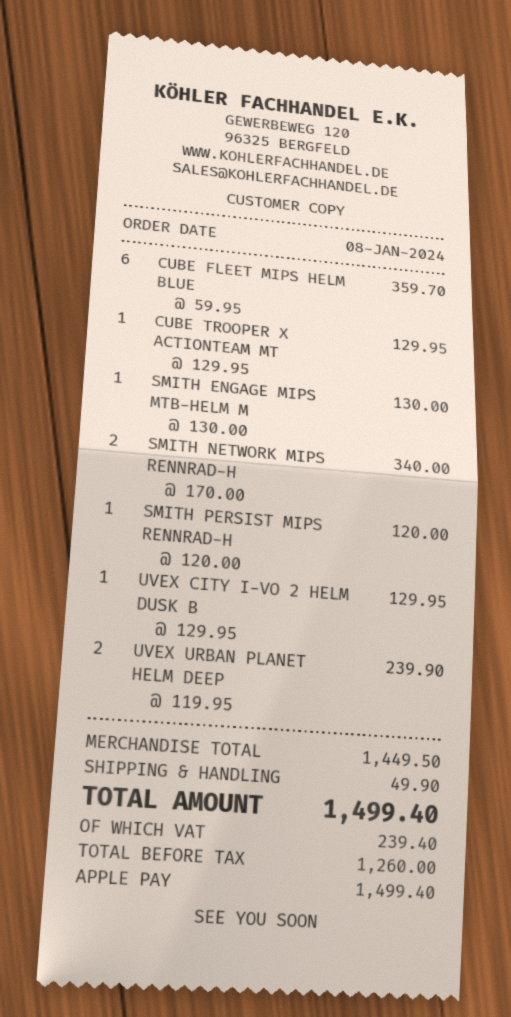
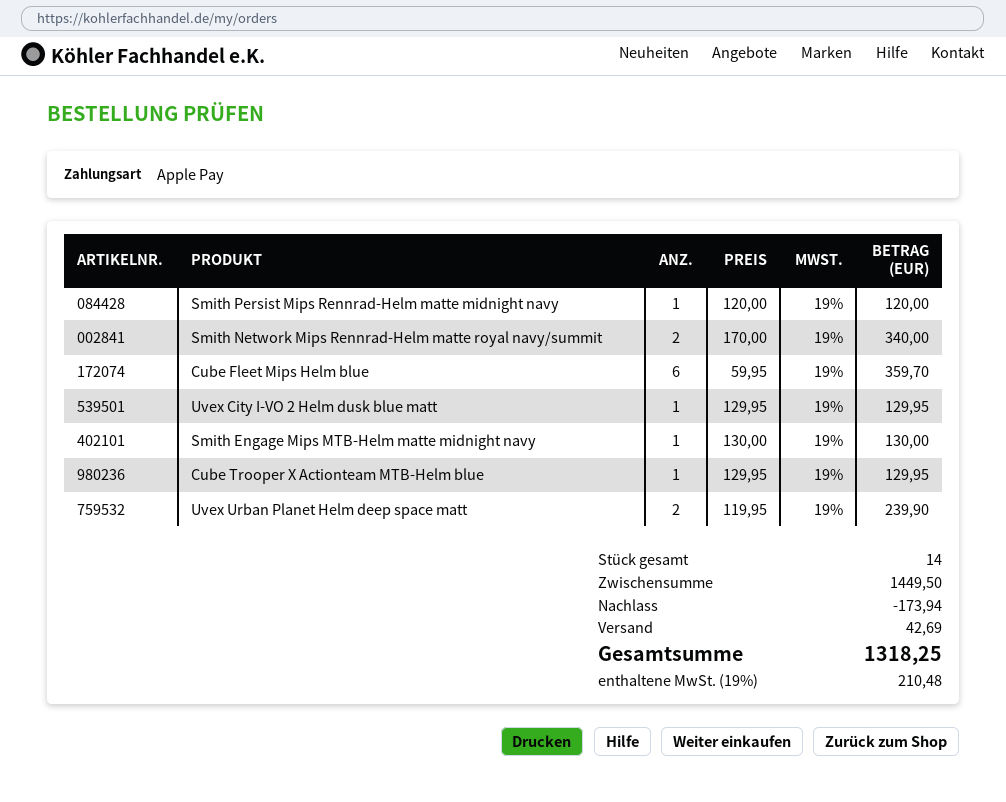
discount: none -> 173.94
shipping: 49.90 -> 42.69
tax: 239.40 -> 210.48
total: 1499.40 -> 1318.25

